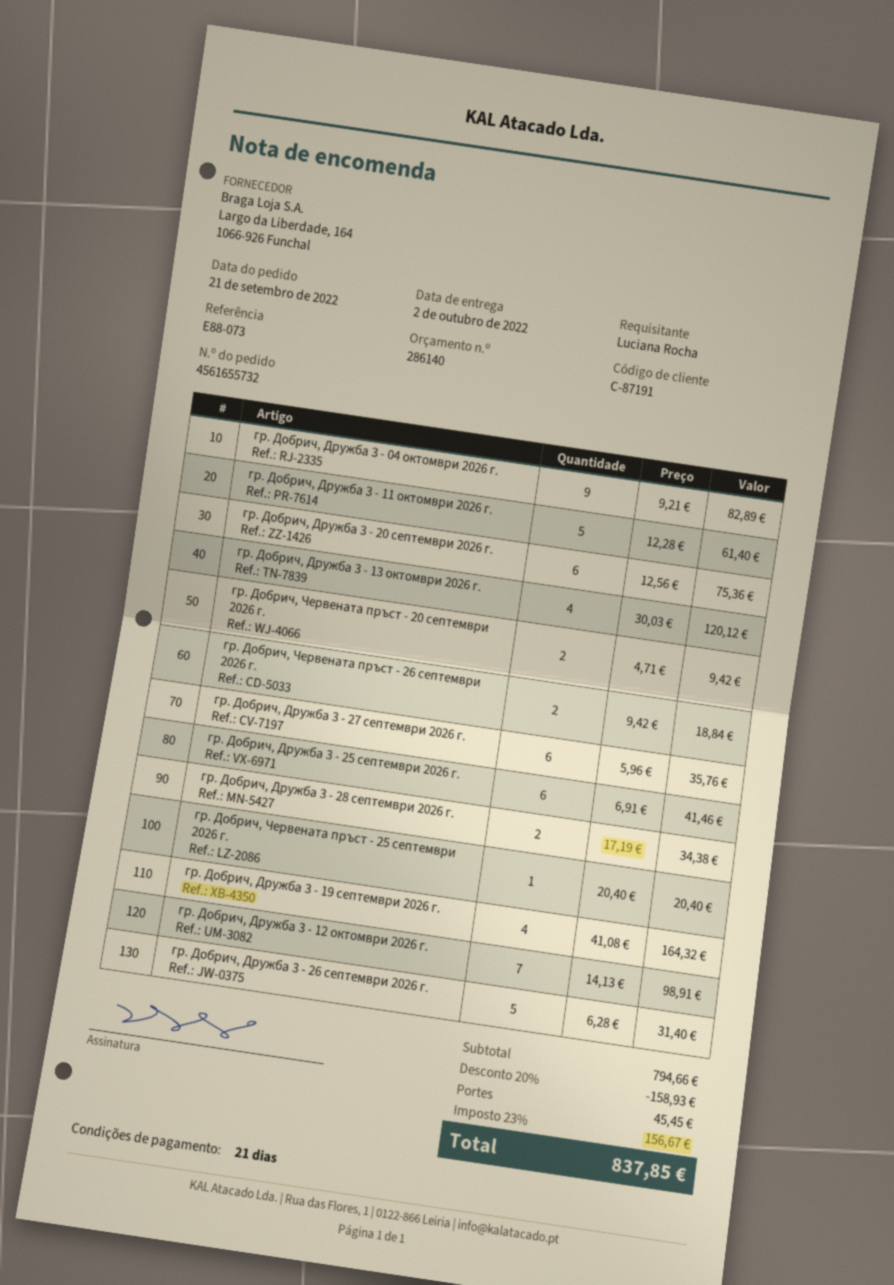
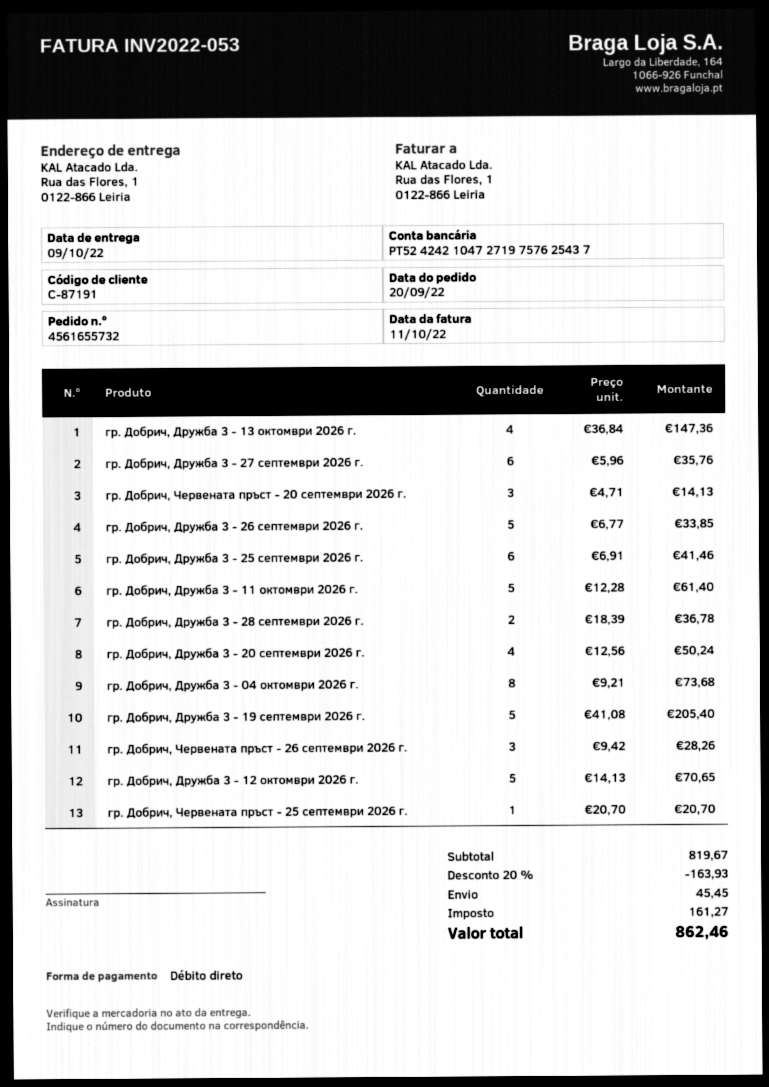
order date: 2022-09-21 -> 2022-09-20
delivery date: 2022-10-02 -> 2022-10-09
гр. Добрич, Дружба 3 - 04 октомври 2026 г.: 9 x 9.21 = 82.89 -> 8 x 9.21 = 73.68
гр. Добрич, Дружба 3 - 20 септември 2026 г.: 6 x 12.56 = 75.36 -> 4 x 12.56 = 50.24
гр. Добрич, Дружба 3 - 13 октомври 2026 г.: 4 x 30.03 = 120.12 -> 4 x 36.84 = 147.36
гр. Добрич, Червената пръст - 20 септември 2026 г.: 2 x 4.71 = 9.42 -> 3 x 4.71 = 14.13
гр. Добрич, Червената пръст - 26 септември 2026 г.: 2 x 9.42 = 18.84 -> 3 x 9.42 = 28.26
гр. Добрич, Дружба 3 - 28 септември 2026 г.: 2 x 17.19 = 34.38 -> 2 x 18.39 = 36.78
гр. Добрич, Червената пръст - 25 септември 2026 г.: 1 x 20.40 = 20.40 -> 1 x 20.70 = 20.70
гр. Добрич, Дружба 3 - 19 септември 2026 г.: 4 x 41.08 = 164.32 -> 5 x 41.08 = 205.40
гр. Добрич, Дружба 3 - 12 октомври 2026 г.: 7 x 14.13 = 98.91 -> 5 x 14.13 = 70.65
гр. Добрич, Дружба 3 - 26 септември 2026 г.: 5 x 6.28 = 31.40 -> 5 x 6.77 = 33.85
subtotal: 794.66 -> 819.67
discount: 20% = 158.93 -> 20% = 163.93
tax: 156.67 -> 161.27
total: 837.85 -> 862.46

